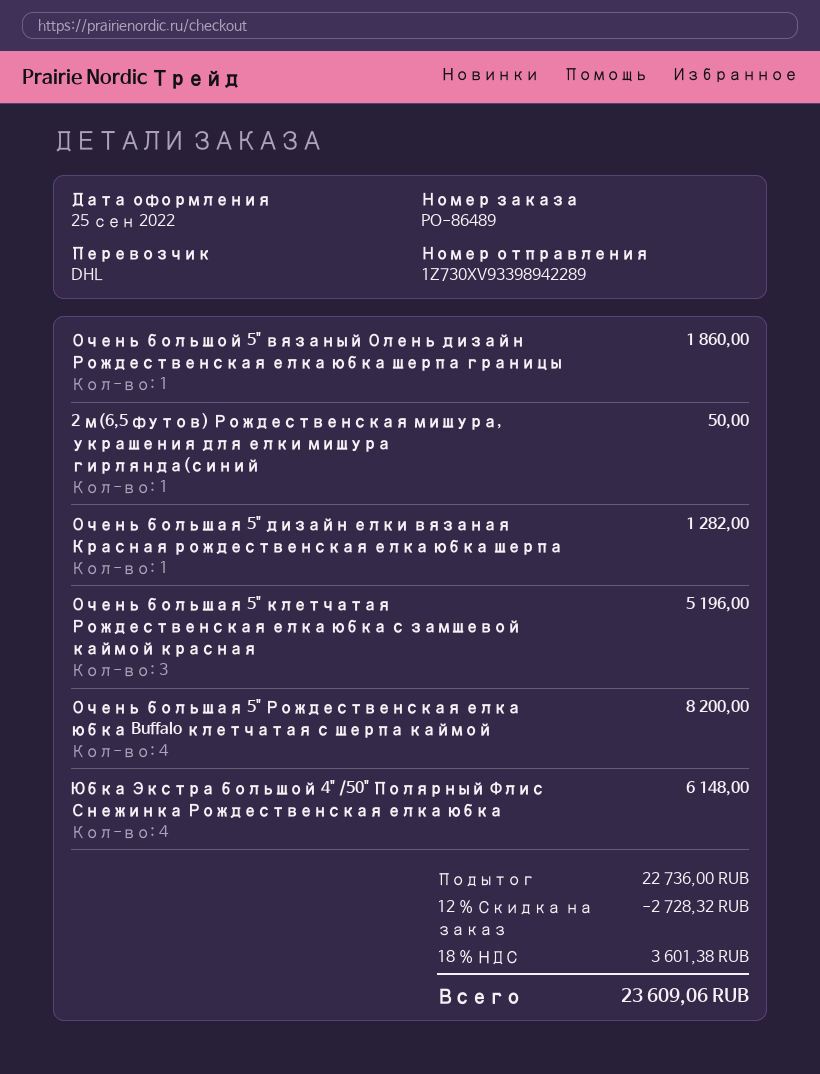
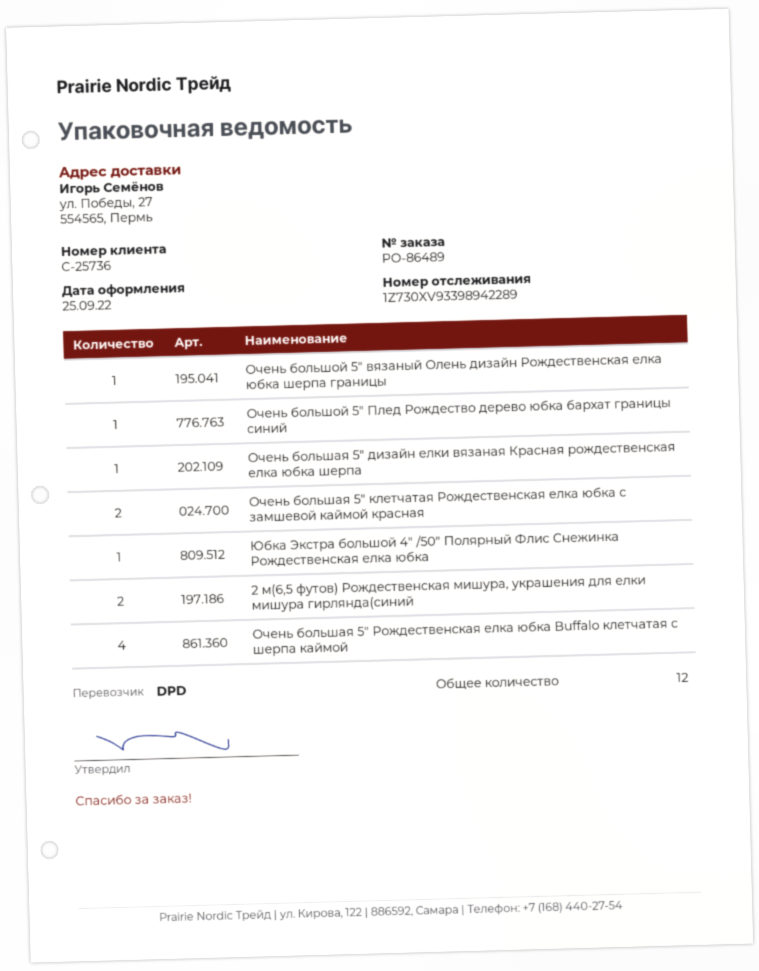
shipping method: DHL -> DPD
2 м(6,5 футов) Рождественская мишура, украшения для елки мишура гирлянда(синий: 1 -> 2
Очень большая 5" клетчатая Рождественская елка юбка с замшевой каймой красная: 3 -> 2
Юбка Экстра большой 4" /50" Полярный Флис Снежинка Рождественская елка юбка: 4 -> 1
Очень большой 5" Плед Рождество дерево юбка бархат границы синий: none -> 1

